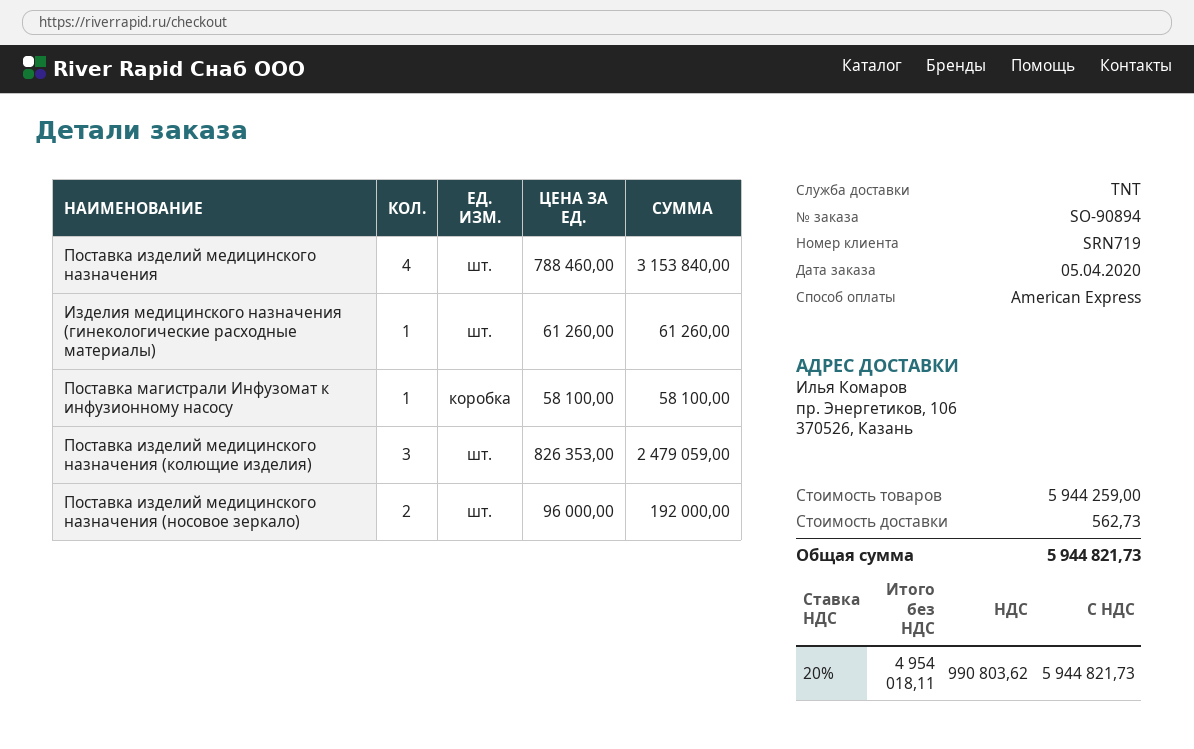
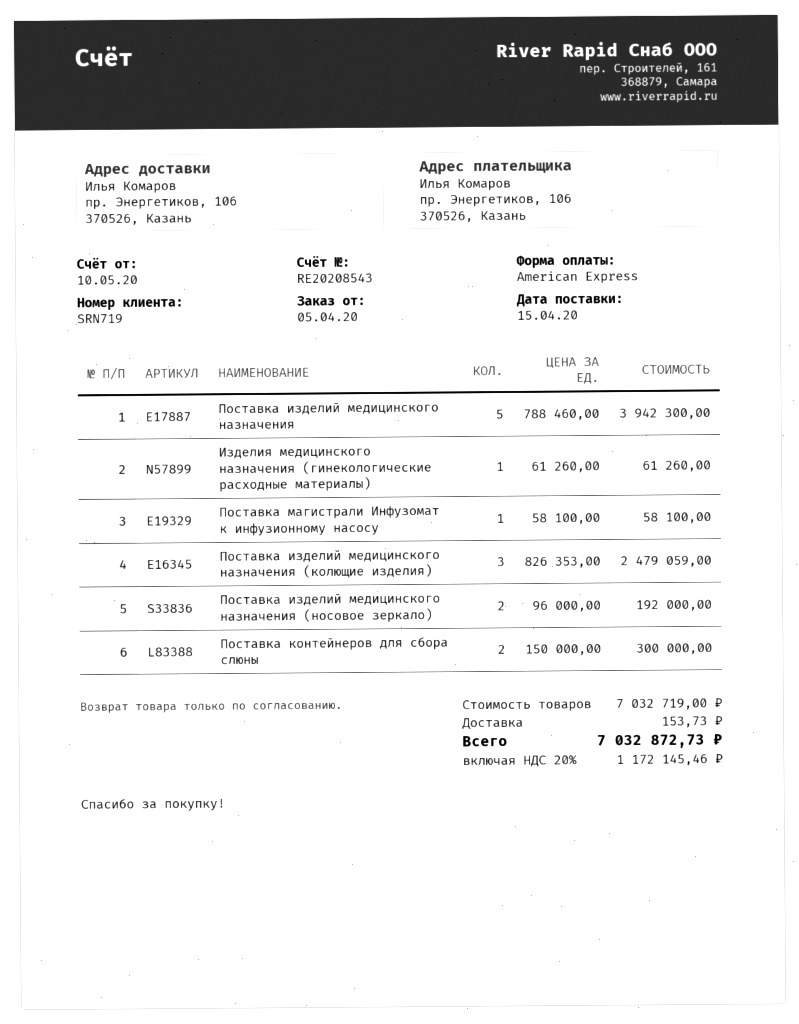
Поставка изделий медицинского назначения: 4 x 788460.00 = 3153840.00 -> 5 x 788460.00 = 3942300.00
Поставка контейнеров для сбора слюны: none -> 2 x 150000.00 = 300000.00
subtotal: 5944259.00 -> 7032719.00
shipping: 562.73 -> 153.73
tax: 20% = 990803.62 -> 20% = 1172145.46
total: 5944821.73 -> 7032872.73

